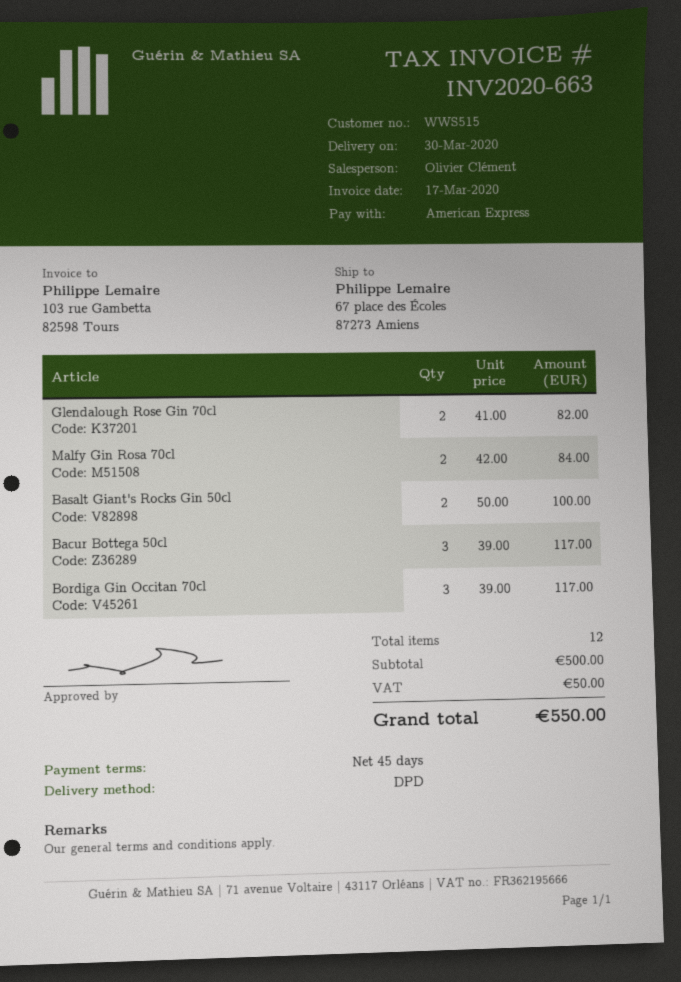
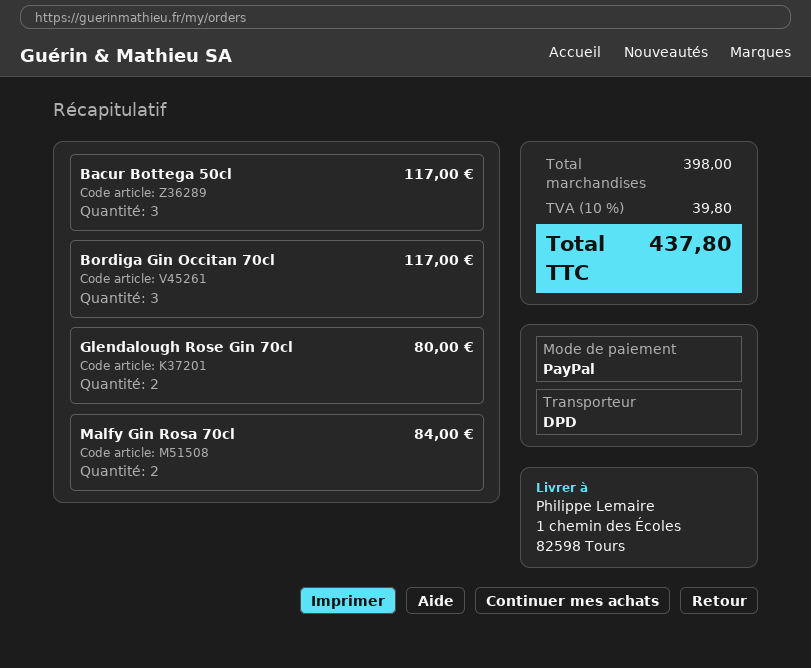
payment method: American Express -> PayPal
ship to: 67 place des Écoles, 87273 Amiens -> 1 chemin des Écoles, 82598 Tours
Glendalough Rose Gin 70cl: 2 for 82.00 -> 2 for 80.00
Basalt Giant's Rocks Gin 50cl: 2 for 100.00 -> none
subtotal: 500.00 -> 398.00
tax: 50.00 -> 39.80
total: 550.00 -> 437.80

